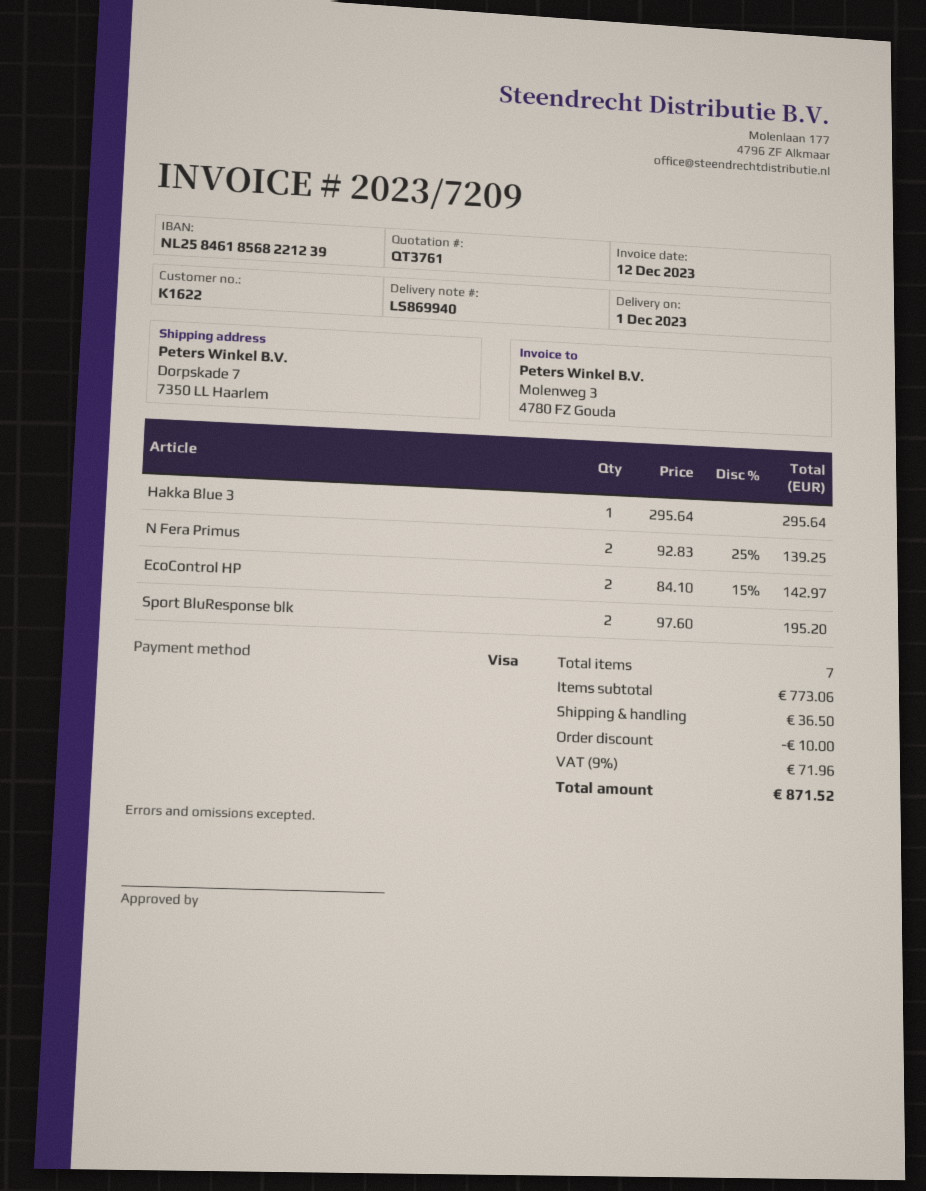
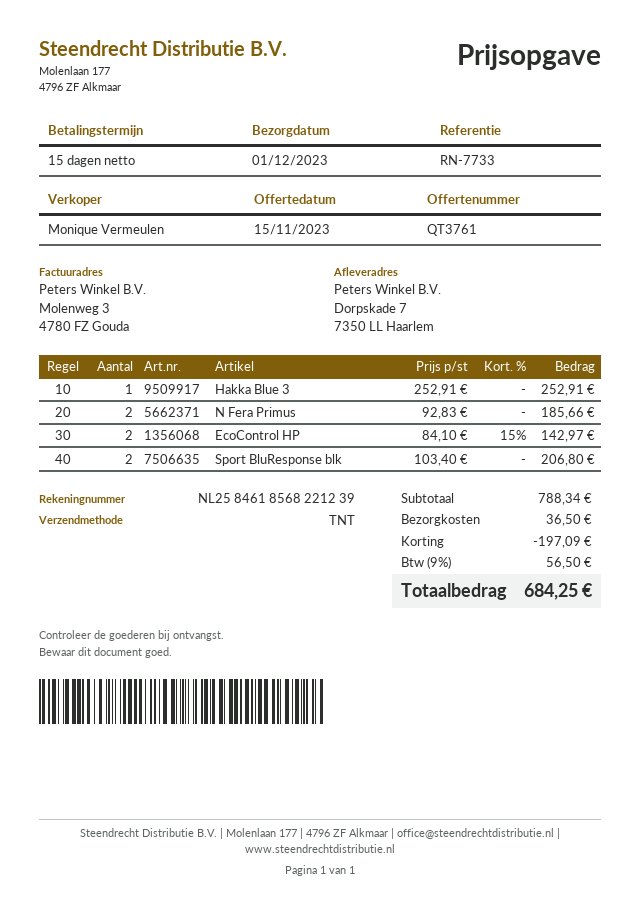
Hakka Blue 3: 1 x 295.64 = 295.64 -> 1 x 252.91 = 252.91
N Fera Primus: 2 x 92.83 - 25% = 139.25 -> 2 x 92.83 = 185.66
Sport BluResponse blk: 2 x 97.60 = 195.20 -> 2 x 103.40 = 206.80
subtotal: 773.06 -> 788.34
discount: 10.00 -> 197.09
tax: 9% = 71.96 -> 9% = 56.50
total: 871.52 -> 684.25

